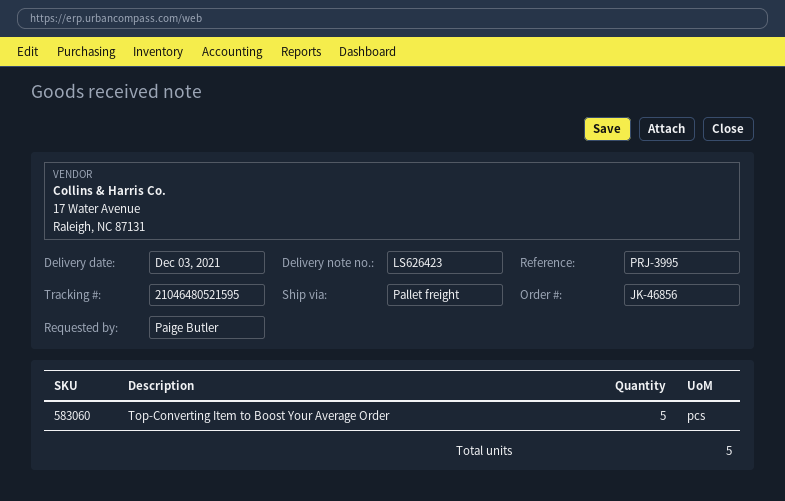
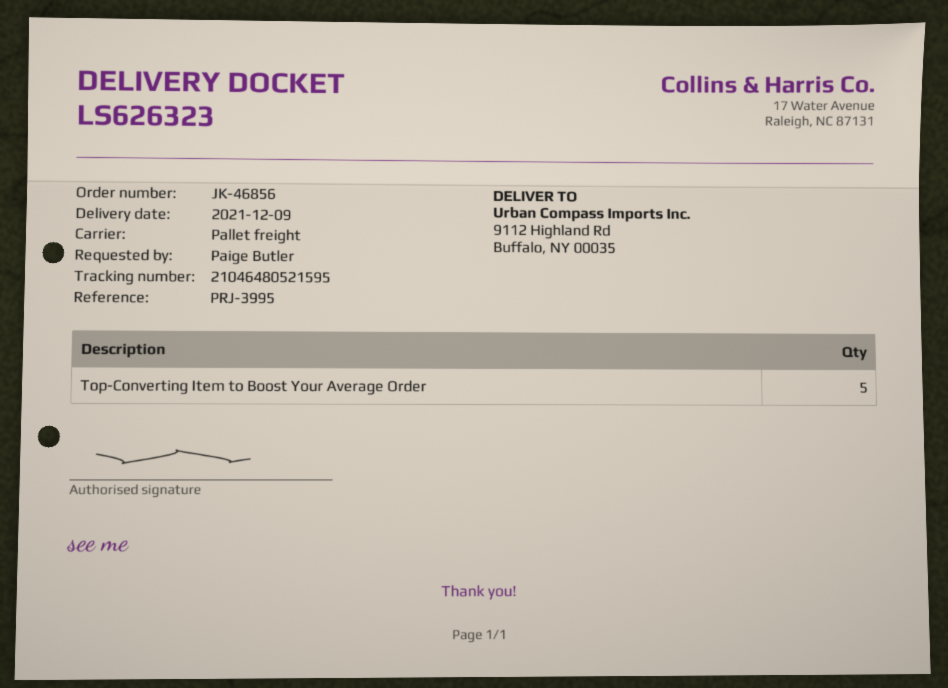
delivery note number: LS626423 -> LS626323
delivery date: 2021-12-03 -> 2021-12-09

